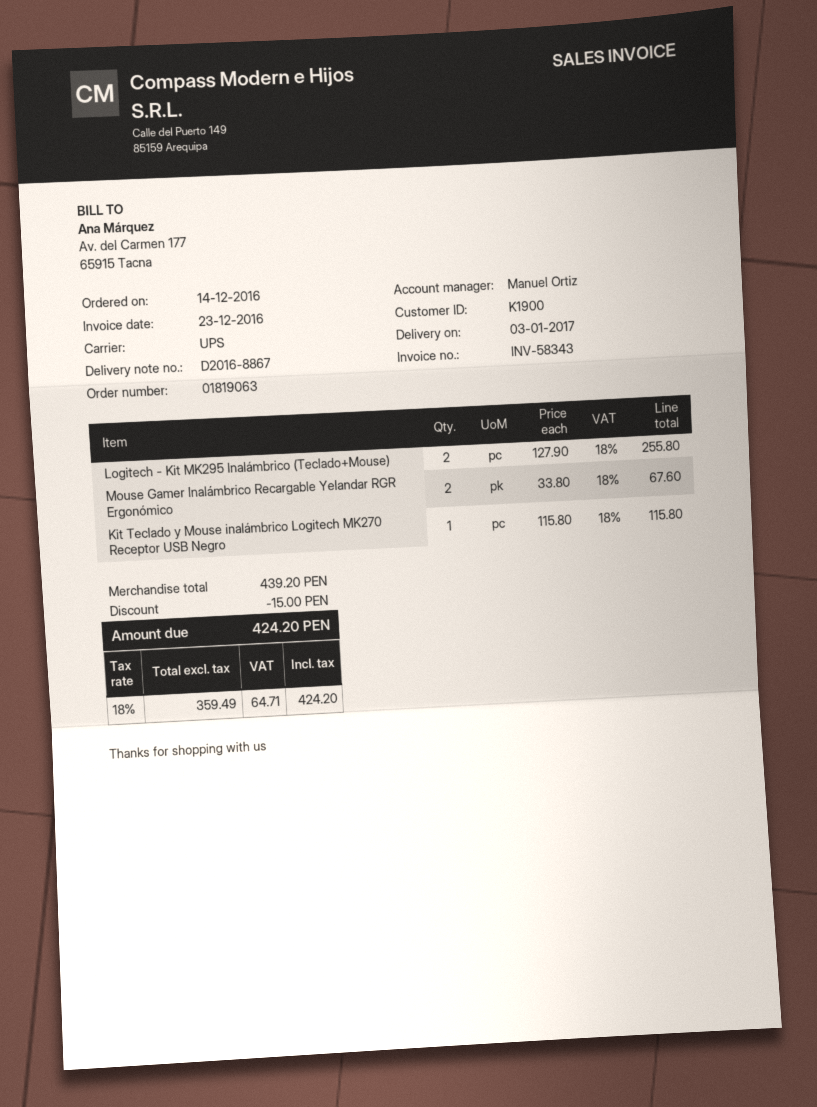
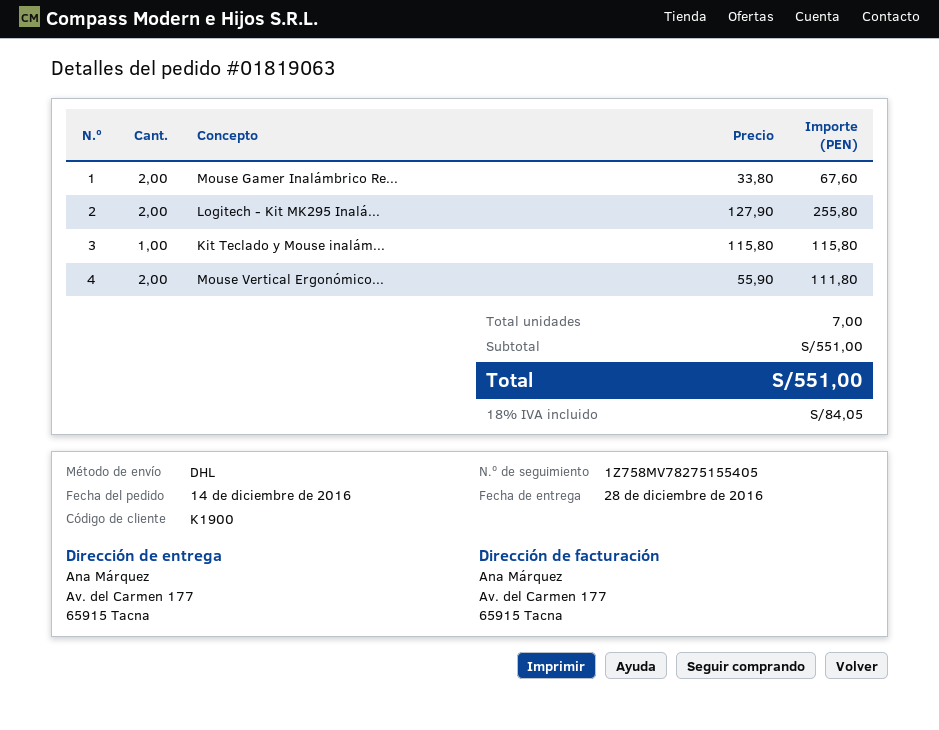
delivery date: 2017-01-03 -> 2016-12-28
shipping method: UPS -> DHL
Mouse Vertical Ergonómico...: none -> 2 x 55.90 = 111.80
subtotal: 439.20 -> 551.00
discount: 15.00 -> none
tax: 18% = 64.71 -> 18% = 84.05
total: 424.20 -> 551.00

